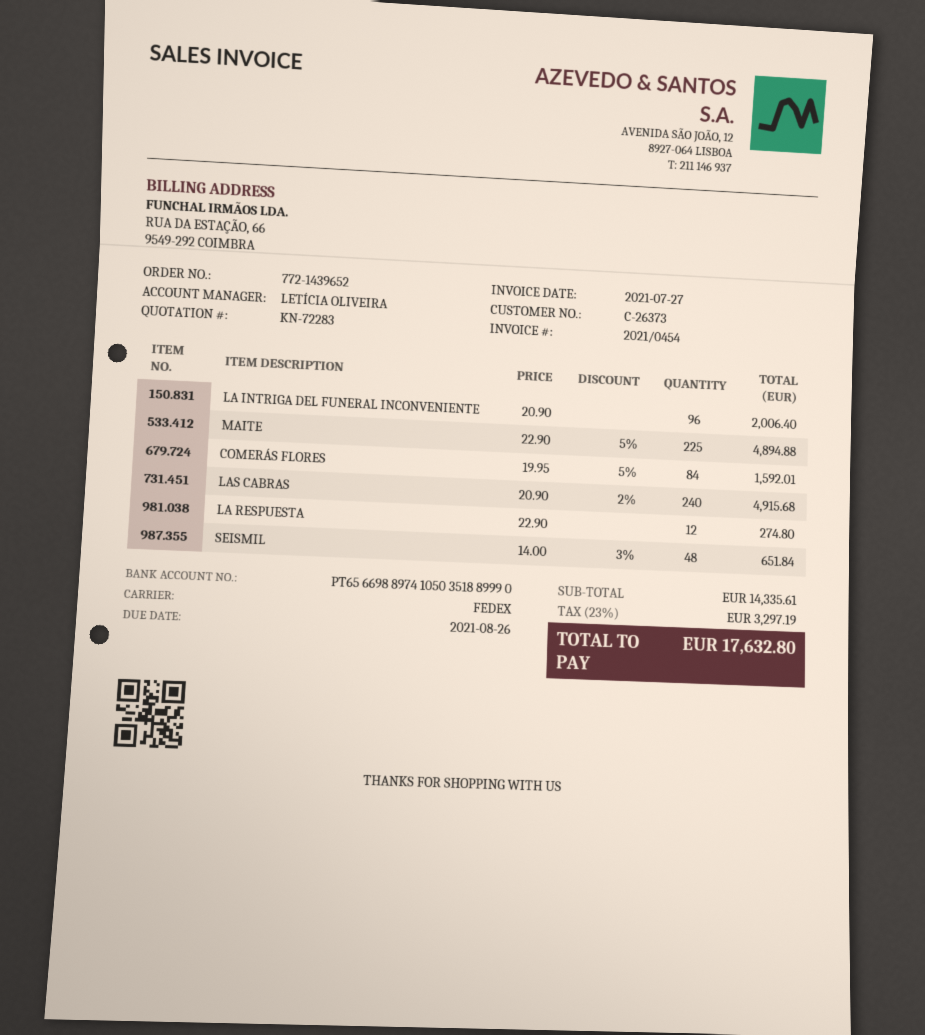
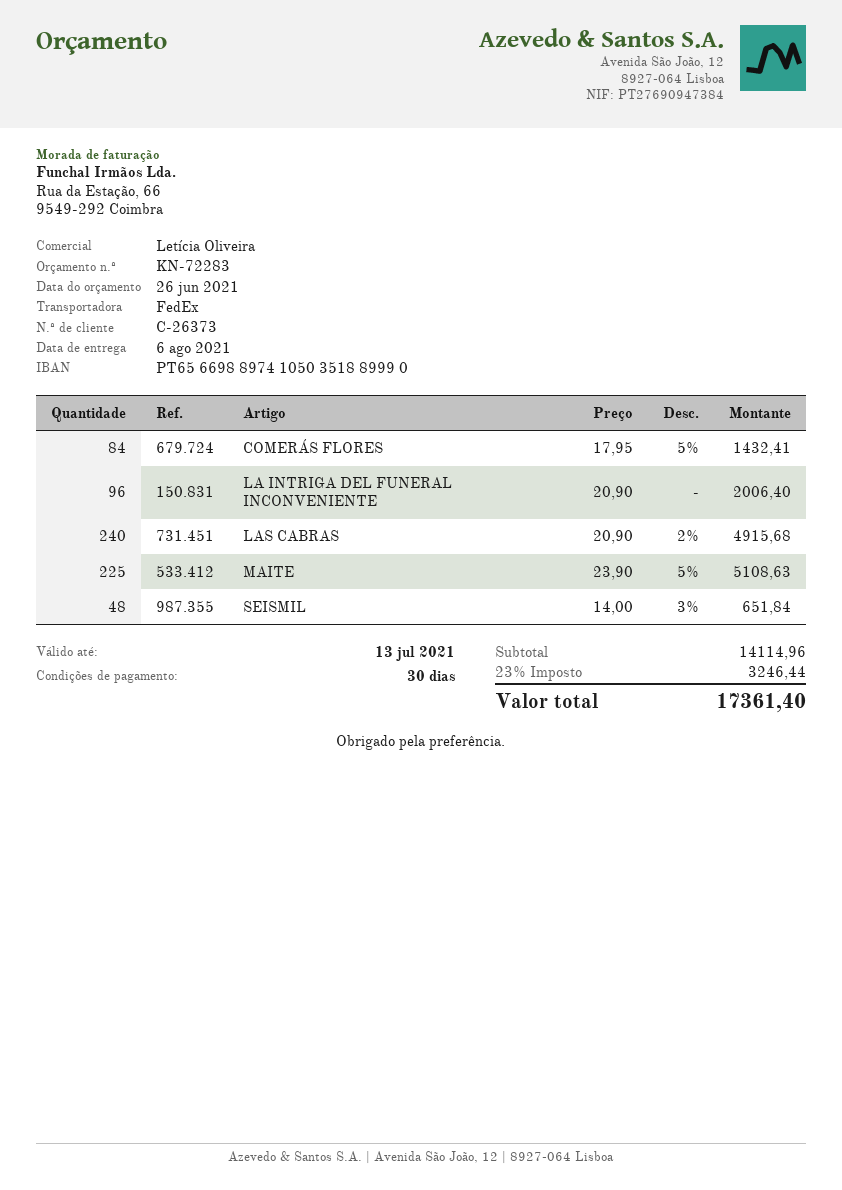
MAITE: 225 x 22.90 - 5% = 4894.88 -> 225 x 23.90 - 5% = 5108.63
COMERÁS FLORES: 84 x 19.95 - 5% = 1592.01 -> 84 x 17.95 - 5% = 1432.41
LA RESPUESTA: 12 x 22.90 = 274.80 -> none
subtotal: 14335.61 -> 14114.96
tax: 23% = 3297.19 -> 23% = 3246.44
total: 17632.80 -> 17361.40

